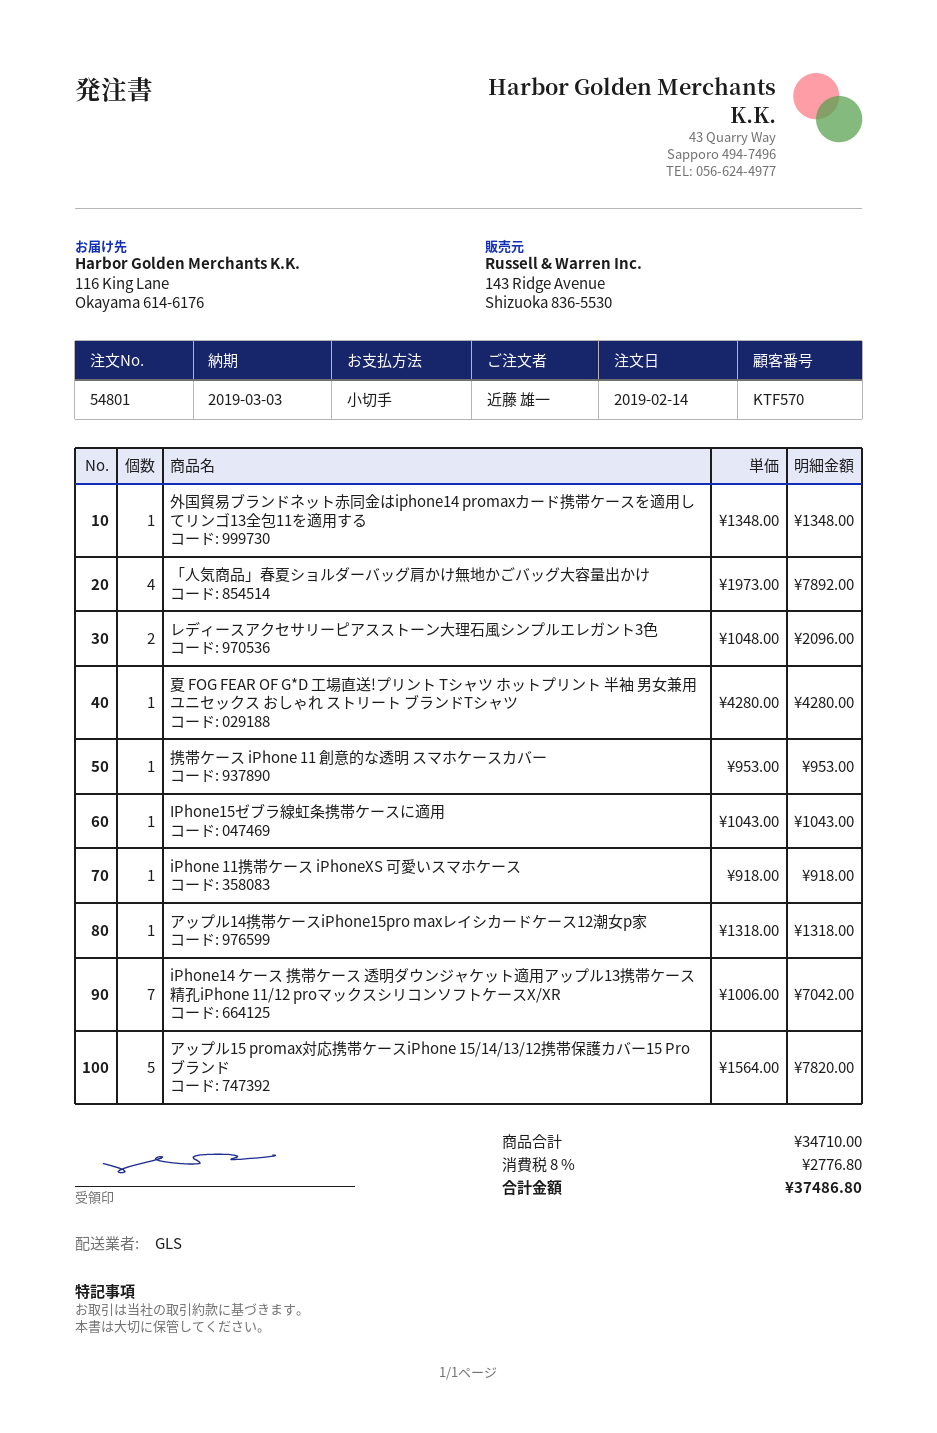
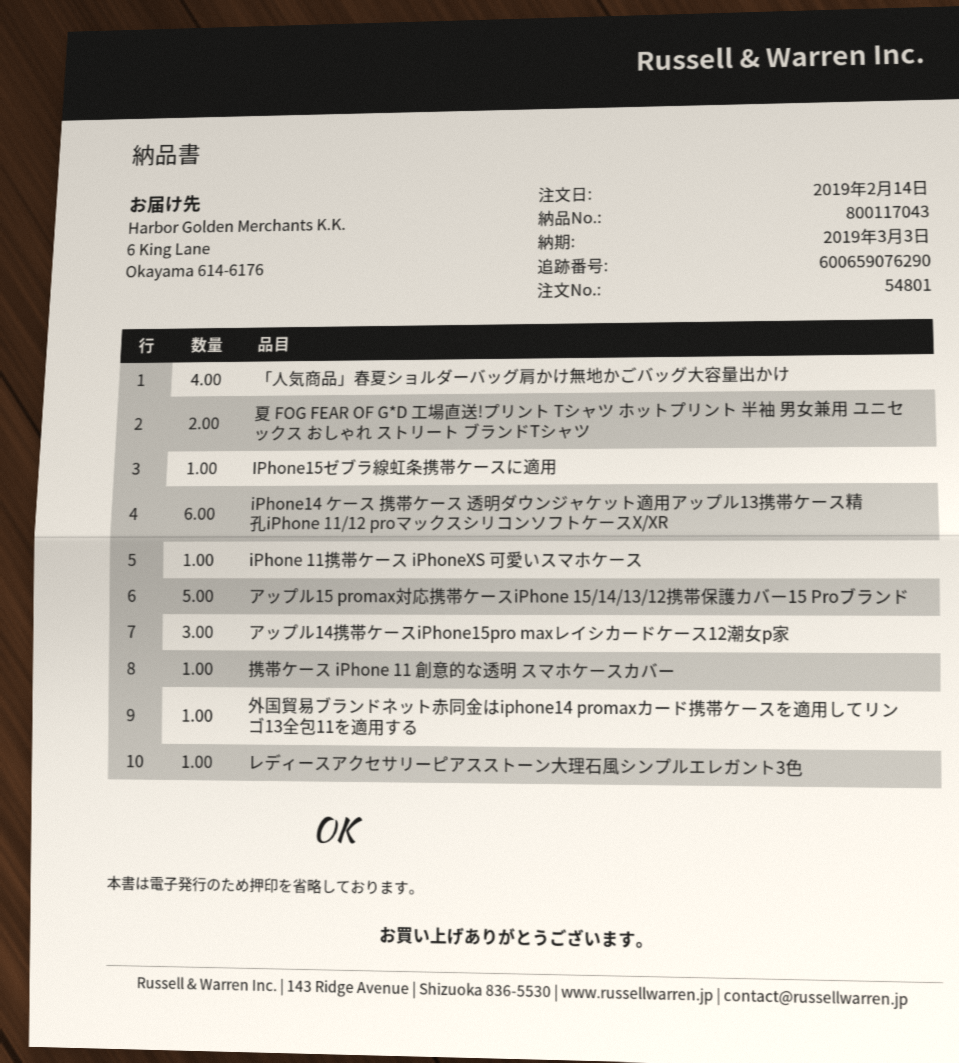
ship to: 116 King Lane, Okayama 614-6176 -> 6 King Lane, Okayama 614-6176
レディースアクセサリーピアスストーン大理石風シンプルエレガント3色: 2 -> 1
夏 FOG FEAR OF G*D 工場直送!プリント Tシャツ ホットプリント 半袖 男女兼用 ユニセックス おしゃれ ストリート ブランドTシャツ: 1 -> 2
アップル14携帯ケースiPhone15pro maxレイシカードケース12潮女p家: 1 -> 3
iPhone14 ケース 携帯ケース 透明ダウンジャケット適用アップル13携帯ケース精孔iPhone 11/12 proマックスシリコンソフトケースX/XR: 7 -> 6

